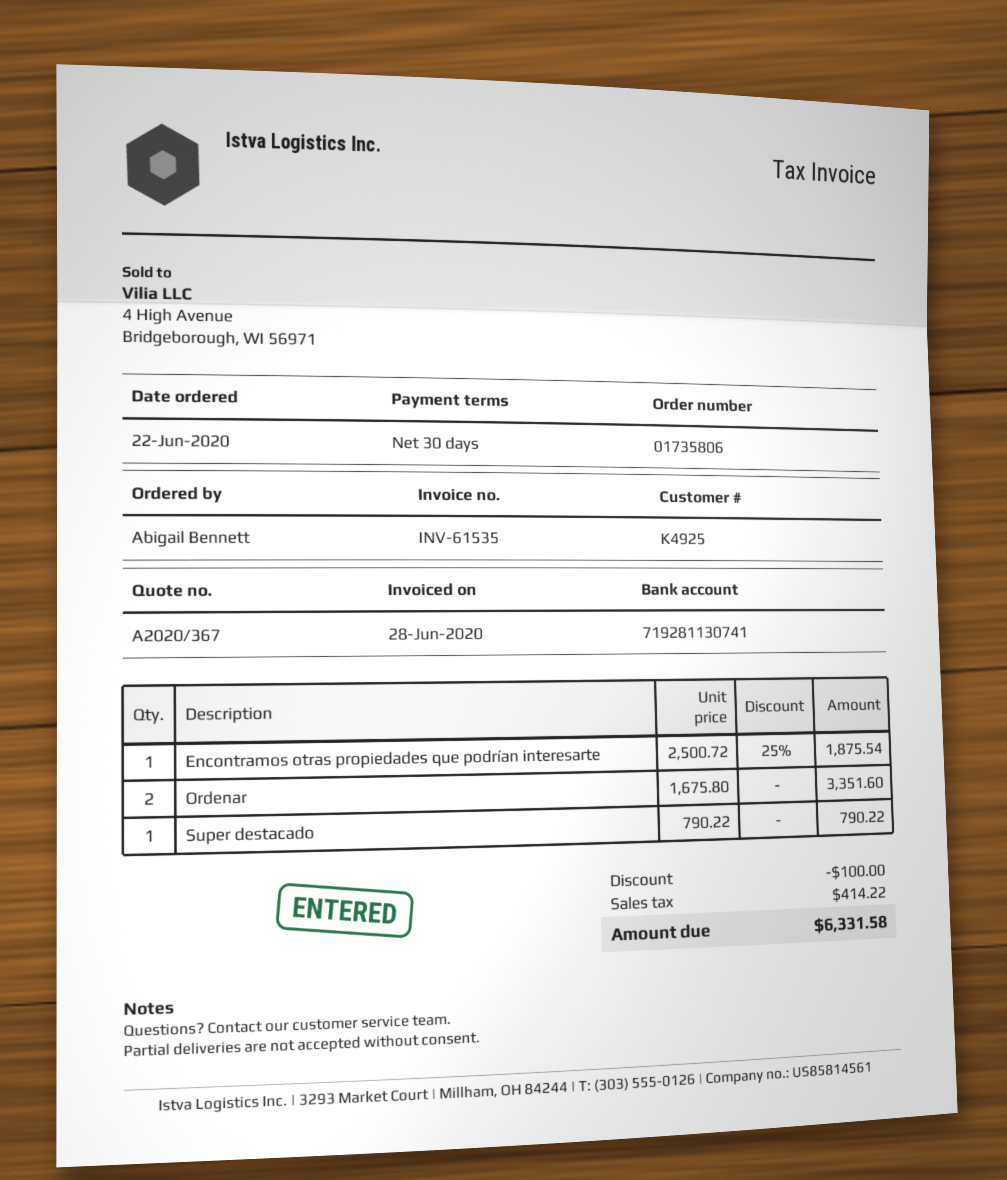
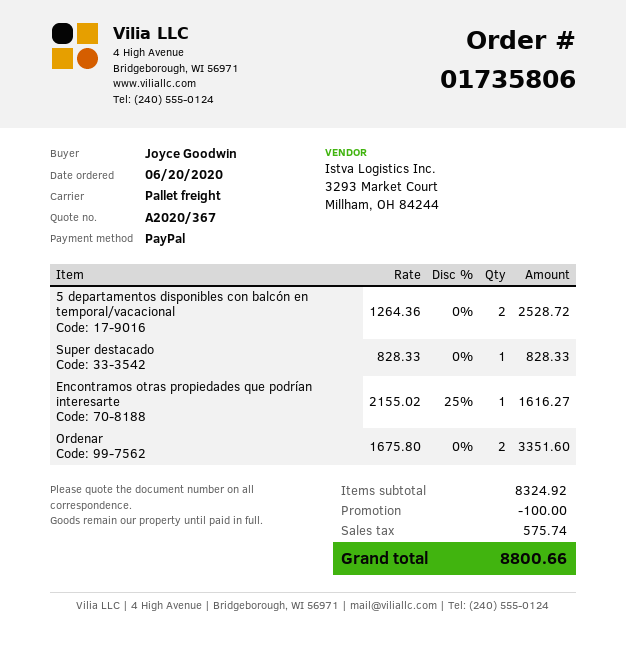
order date: 2020-06-22 -> 2020-06-20
ordered by: Abigail Bennett -> Joyce Goodwin
Encontramos otras propiedades que podrían interesarte: 1 x 2500.72 - 25% = 1875.54 -> 1 x 2155.02 - 25% = 1616.27
Super destacado: 1 x 790.22 = 790.22 -> 1 x 828.33 = 828.33
5 departamentos disponibles con balcón en temporal/vacacional: none -> 2 x 1264.36 = 2528.72
tax: 414.22 -> 575.74
total: 6331.58 -> 8800.66

